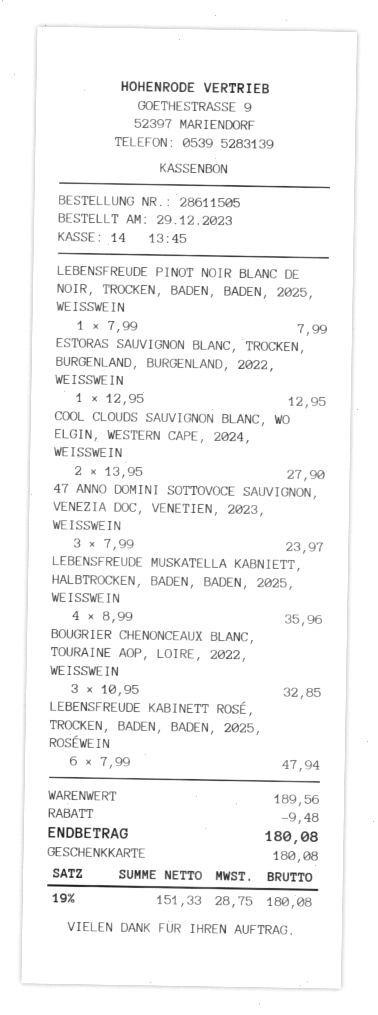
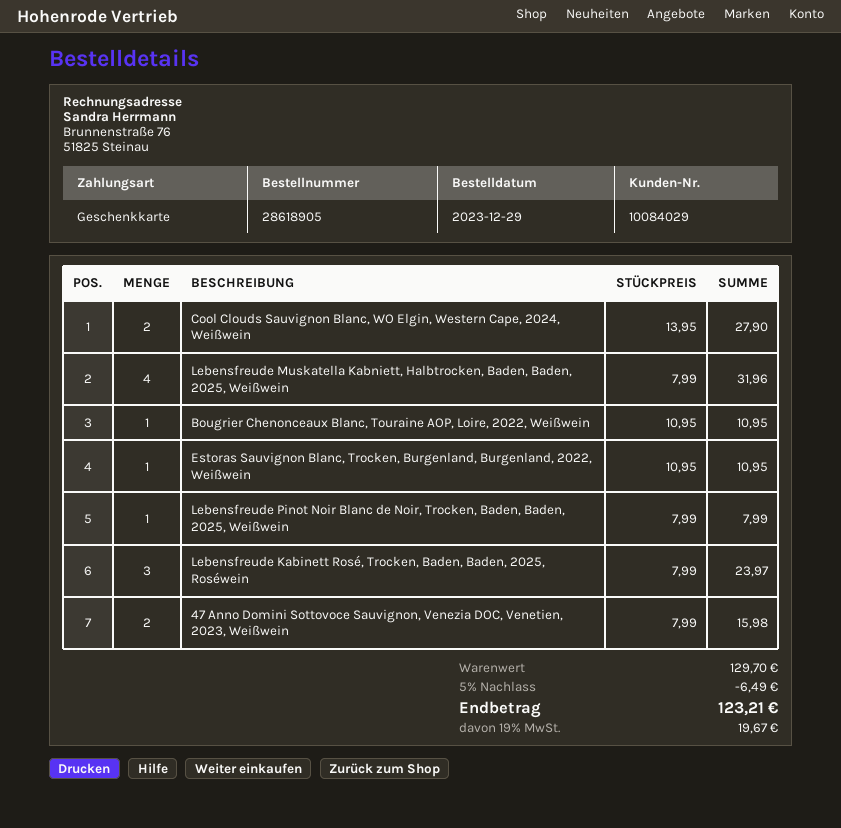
order number: 28611505 -> 28618905
ESTORAS SAUVIGNON BLANC, TROCKEN, BURGENLAND, BURGENLAND, 2022, WEISSWEIN: 1 x 12.95 = 12.95 -> 1 x 10.95 = 10.95
47 ANNO DOMINI SOTTOVOCE SAUVIGNON, VENEZIA DOC, VENETIEN, 2023, WEISSWEIN: 3 x 7.99 = 23.97 -> 2 x 7.99 = 15.98
LEBENSFREUDE MUSKATELLA KABNIETT, HALBTROCKEN, BADEN, BADEN, 2025, WEISSWEIN: 4 x 8.99 = 35.96 -> 4 x 7.99 = 31.96
BOUGRIER CHENONCEAUX BLANC, TOURAINE AOP, LOIRE, 2022, WEISSWEIN: 3 x 10.95 = 32.85 -> 1 x 10.95 = 10.95
LEBENSFREUDE KABINETT ROSÉ, TROCKEN, BADEN, BADEN, 2025, ROSÉWEIN: 6 x 7.99 = 47.94 -> 3 x 7.99 = 23.97
subtotal: 189.56 -> 129.70
discount: 9.48 -> 6.49
tax: 19% = 28.75 -> 19% = 19.67
total: 180.08 -> 123.21

